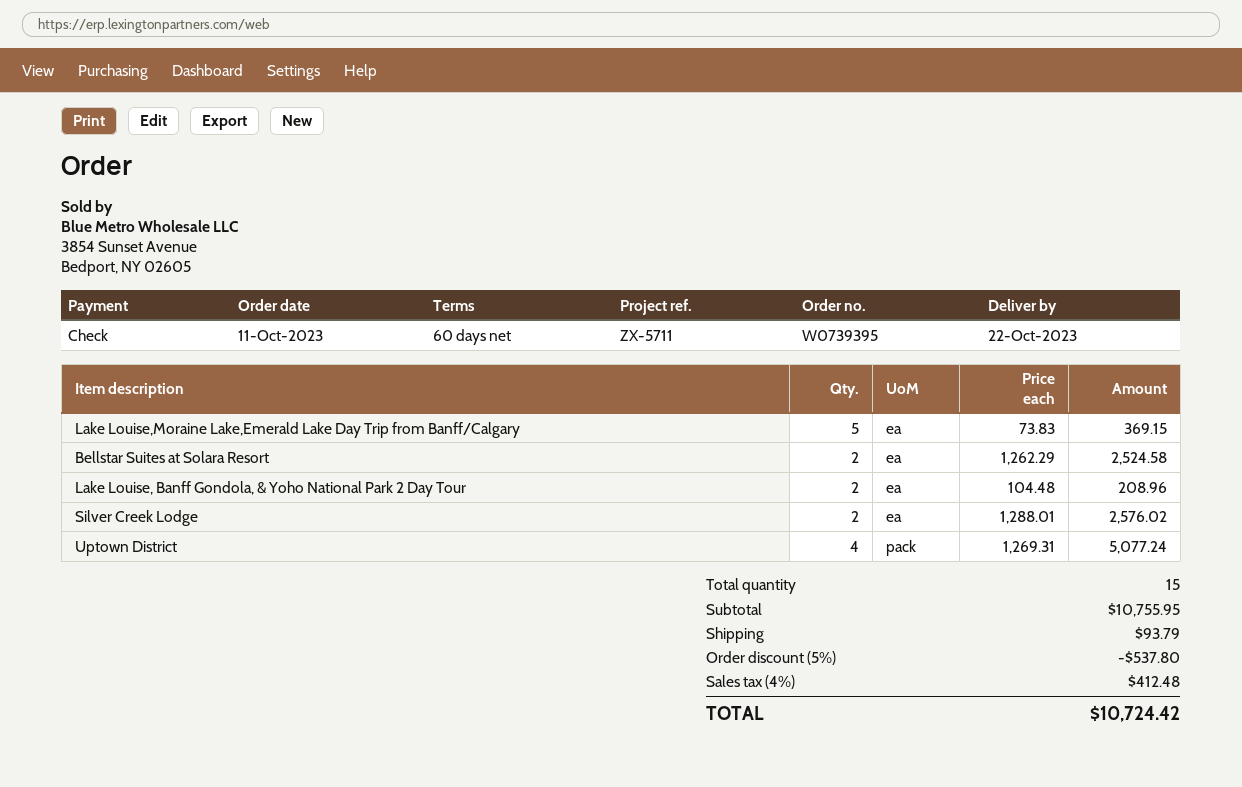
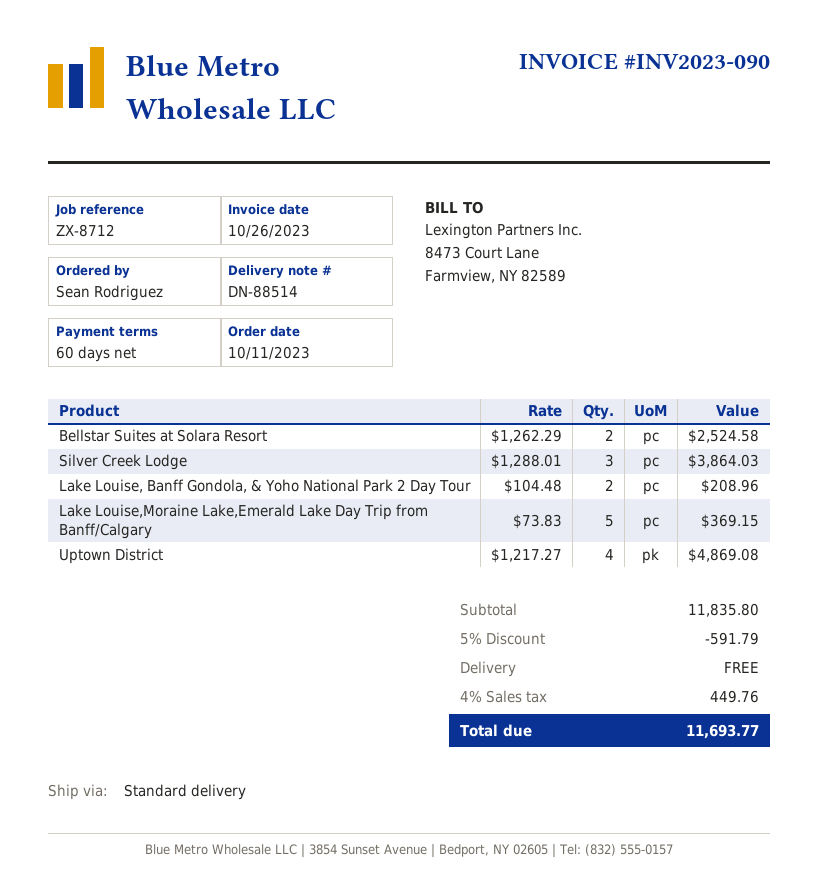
reference: ZX-5711 -> ZX-8712
Silver Creek Lodge: 2 x 1288.01 = 2576.02 -> 3 x 1288.01 = 3864.03
Uptown District: 4 x 1269.31 = 5077.24 -> 4 x 1217.27 = 4869.08
subtotal: 10755.95 -> 11835.80
discount: 5% = 537.80 -> 5% = 591.79
shipping: 93.79 -> 0.00
tax: 4% = 412.48 -> 4% = 449.76
total: 10724.42 -> 11693.77

